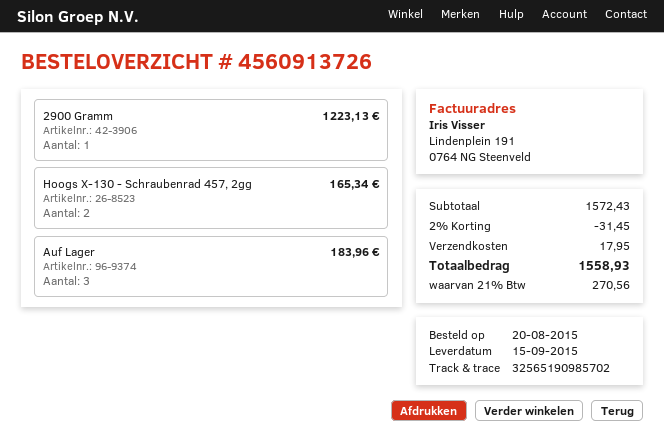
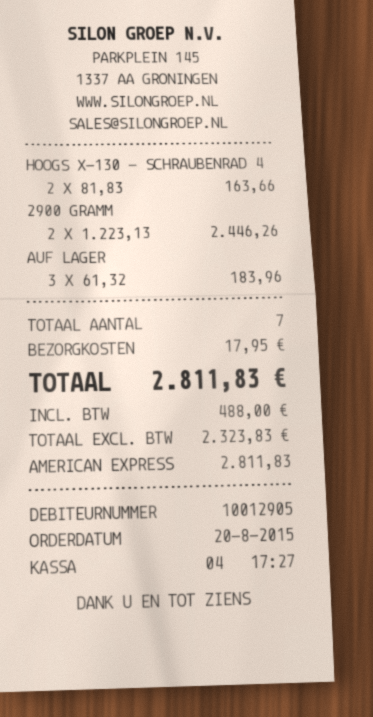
2900 Gramm: 1 for 1223.13 -> 2 for 2446.26
Hoogs X-130 - Schraubenrad 457, 2gg: 2 for 165.34 -> 2 for 163.66
discount: 2% = 31.45 -> none
tax: 270.56 -> 488.00
total: 1558.93 -> 2811.83

